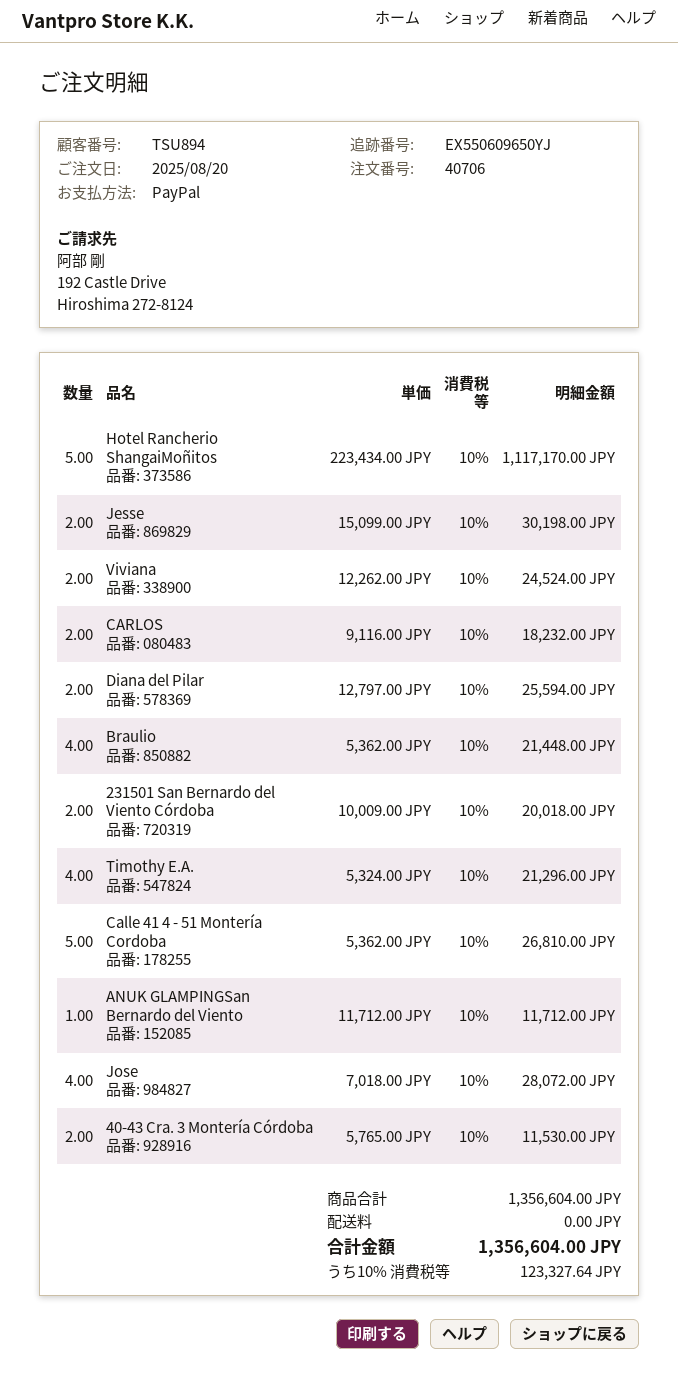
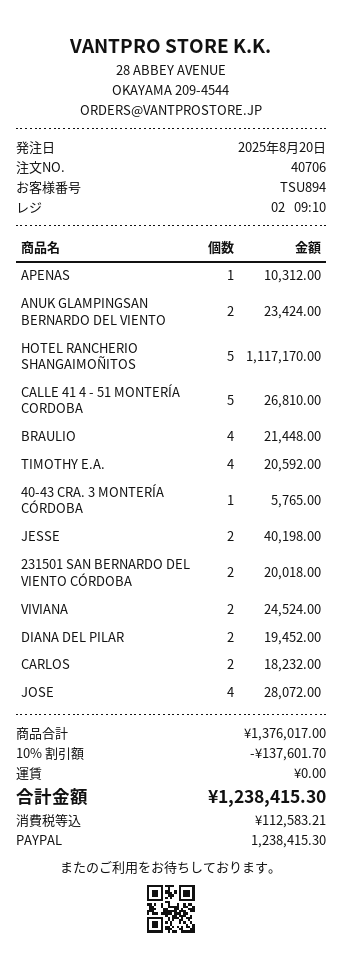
Jesse: 2 for 30198.00 -> 2 for 40198.00
Diana del Pilar: 2 for 25594.00 -> 2 for 19452.00
Timothy E.A.: 4 for 21296.00 -> 4 for 20592.00
ANUK GLAMPINGSan Bernardo del Viento: 1 for 11712.00 -> 2 for 23424.00
40-43 Cra. 3 Montería Córdoba: 2 for 11530.00 -> 1 for 5765.00
APENAS: none -> 1 for 10312.00
subtotal: 1356604.00 -> 1376017.00
discount: none -> 10% = 137601.70
tax: 123327.64 -> 112583.21
total: 1356604.00 -> 1238415.30

